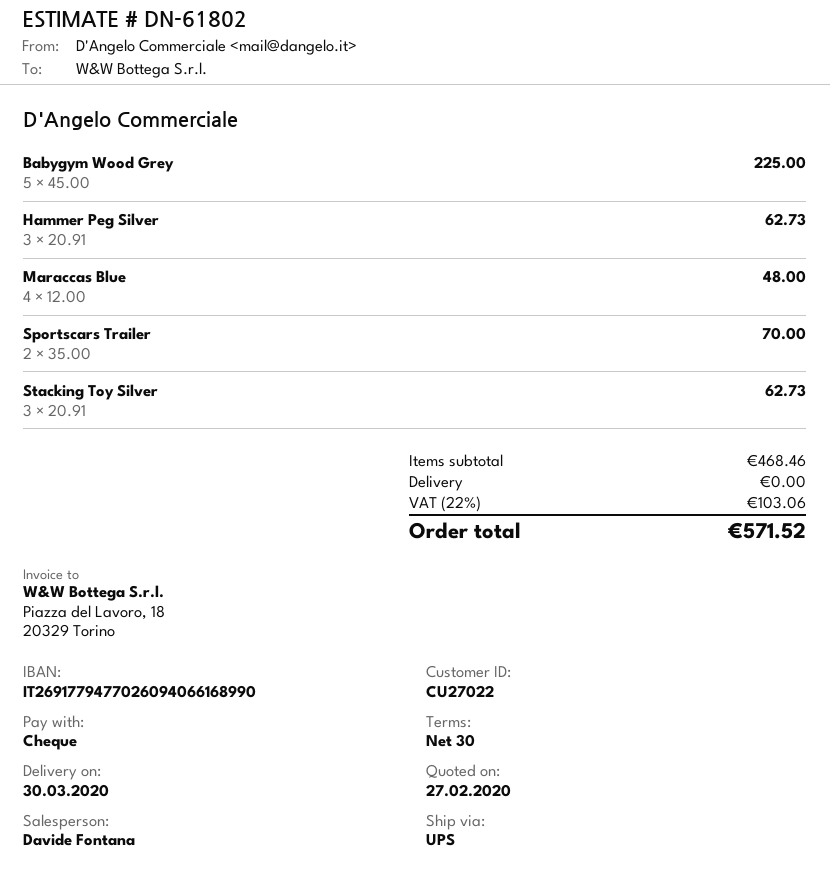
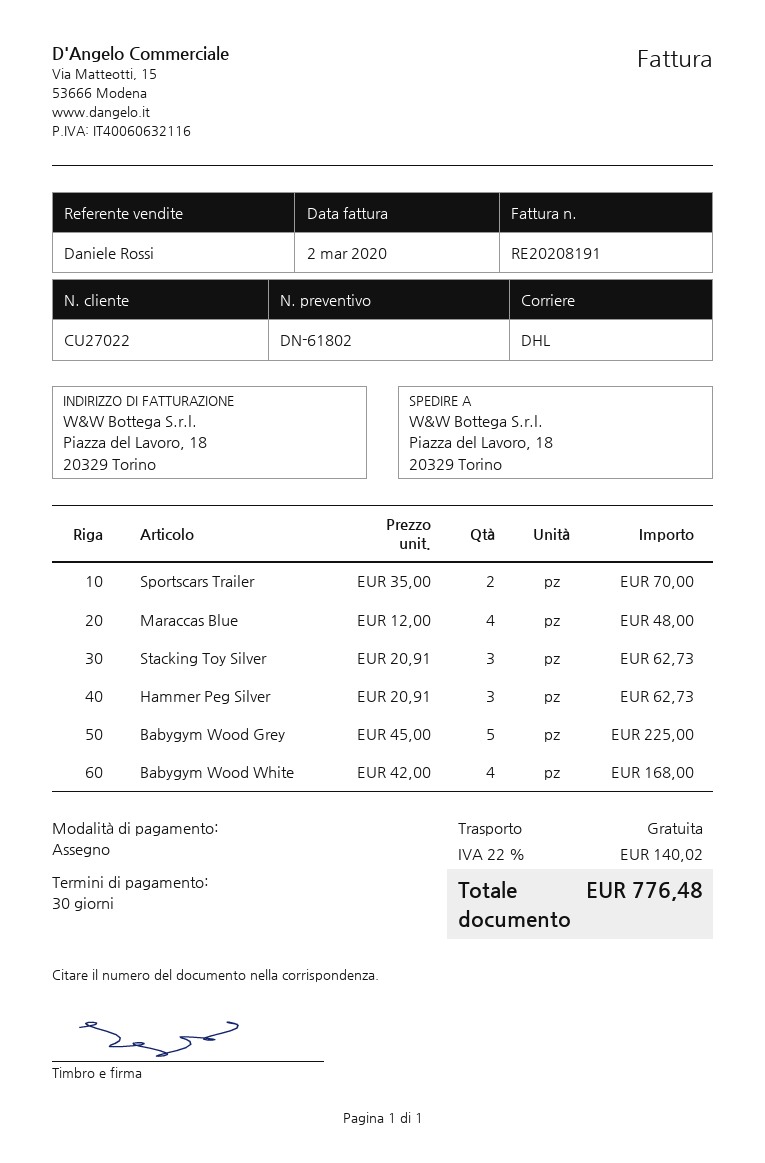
sales rep: Davide Fontana -> Daniele Rossi
shipping method: UPS -> DHL
Babygym Wood White: none -> 4 x 42.00 = 168.00
tax: 22% = 103.06 -> 22% = 140.02
total: 571.52 -> 776.48

